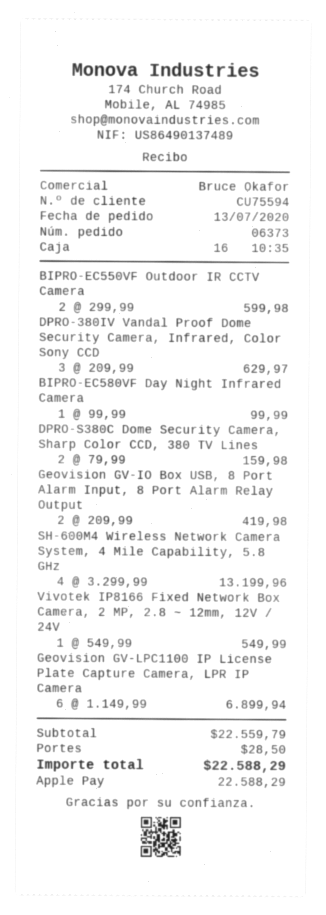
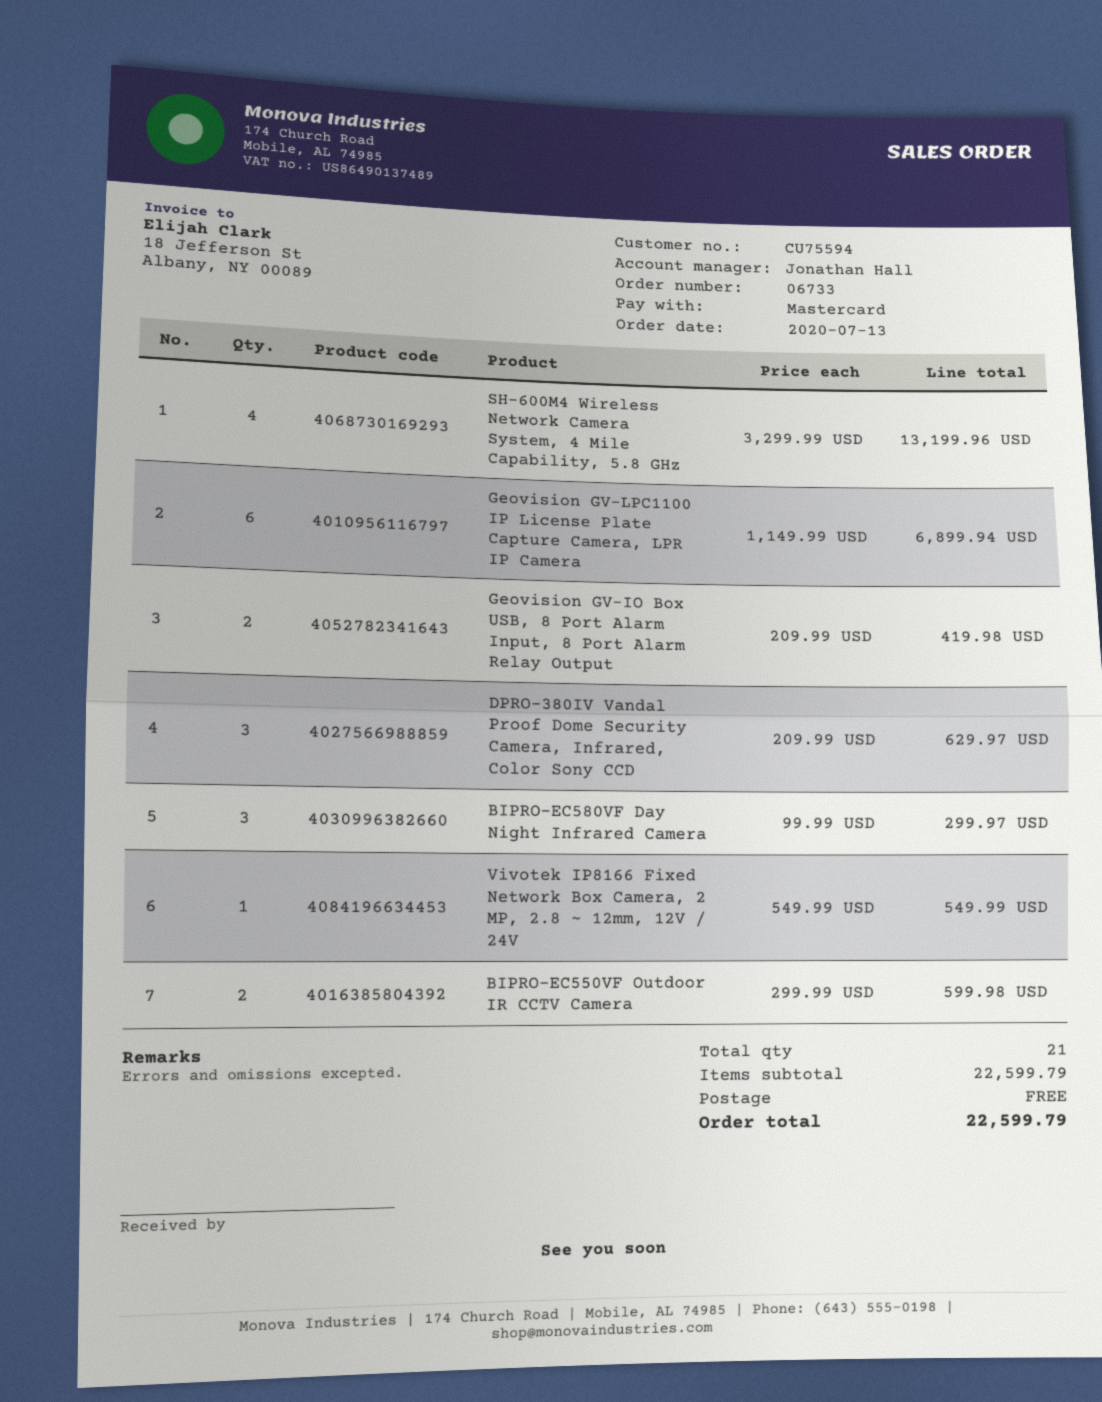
order number: 06373 -> 06733
sales rep: Bruce Okafor -> Jonathan Hall
payment method: Apple Pay -> Mastercard
BIPRO-EC580VF Day Night Infrared Camera: 1 x 99.99 = 99.99 -> 3 x 99.99 = 299.97
DPRO-S380C Dome Security Camera, Sharp Color CCD, 380 TV Lines: 2 x 79.99 = 159.98 -> none
subtotal: 22559.79 -> 22599.79
shipping: 28.50 -> 0.00
total: 22588.29 -> 22599.79

